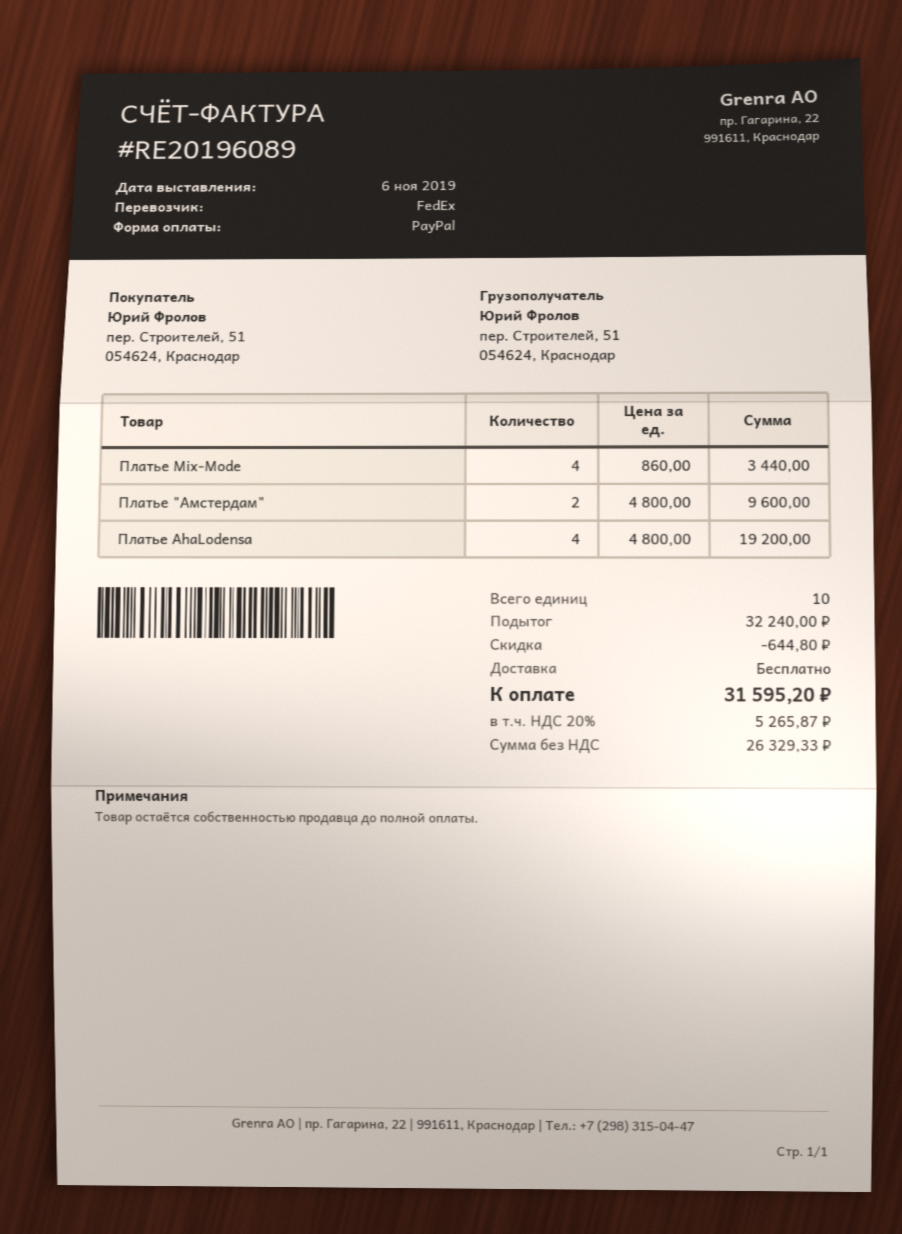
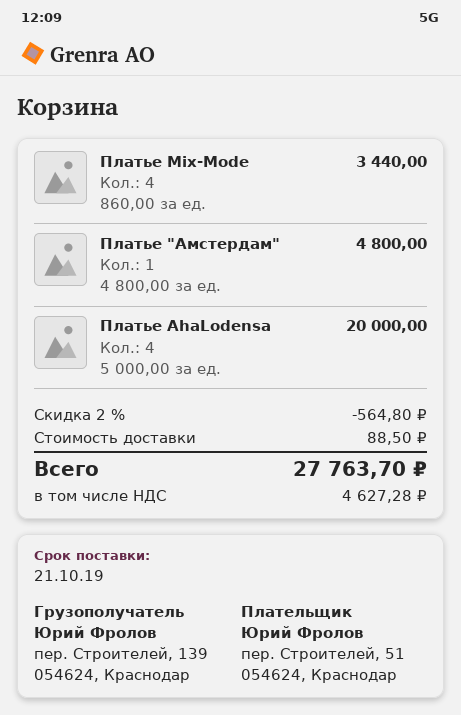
ship to: пер. Строителей, 51, 054624, Краснодар -> пер. Строителей, 139, 054624, Краснодар
Платье "Амстердам": 2 x 4800.00 = 9600.00 -> 1 x 4800.00 = 4800.00
Платье AhaLodensa: 4 x 4800.00 = 19200.00 -> 4 x 5000.00 = 20000.00
discount: 644.80 -> 564.80
shipping: 0.00 -> 88.50
tax: 5265.87 -> 4627.28
total: 31595.20 -> 27763.70

